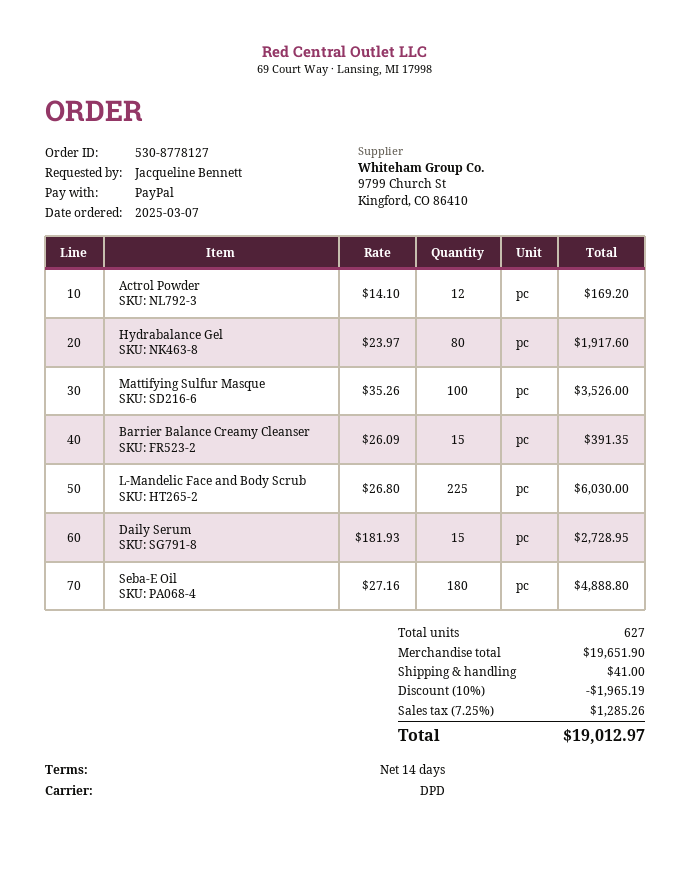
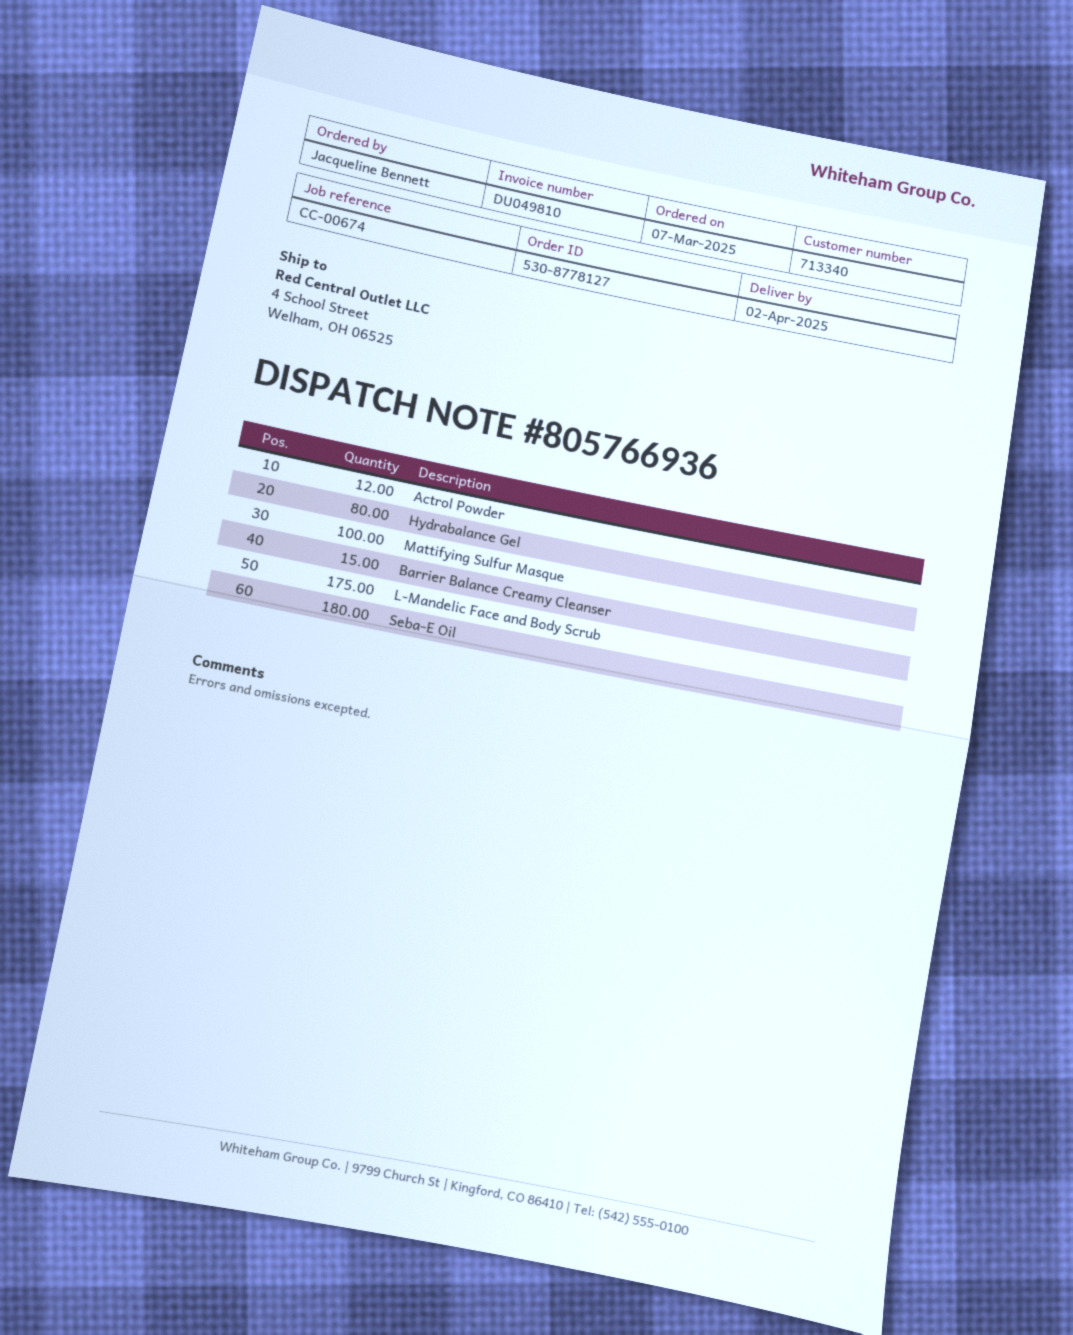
L-Mandelic Face and Body Scrub: 225 -> 175
Daily Serum: 15 -> none

